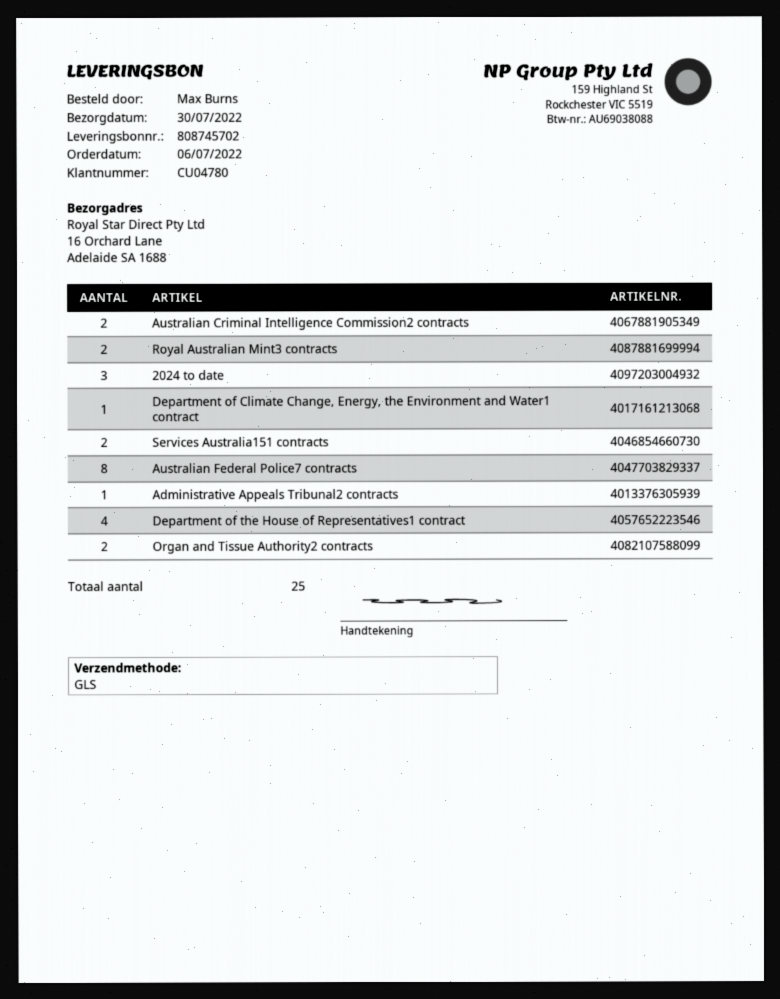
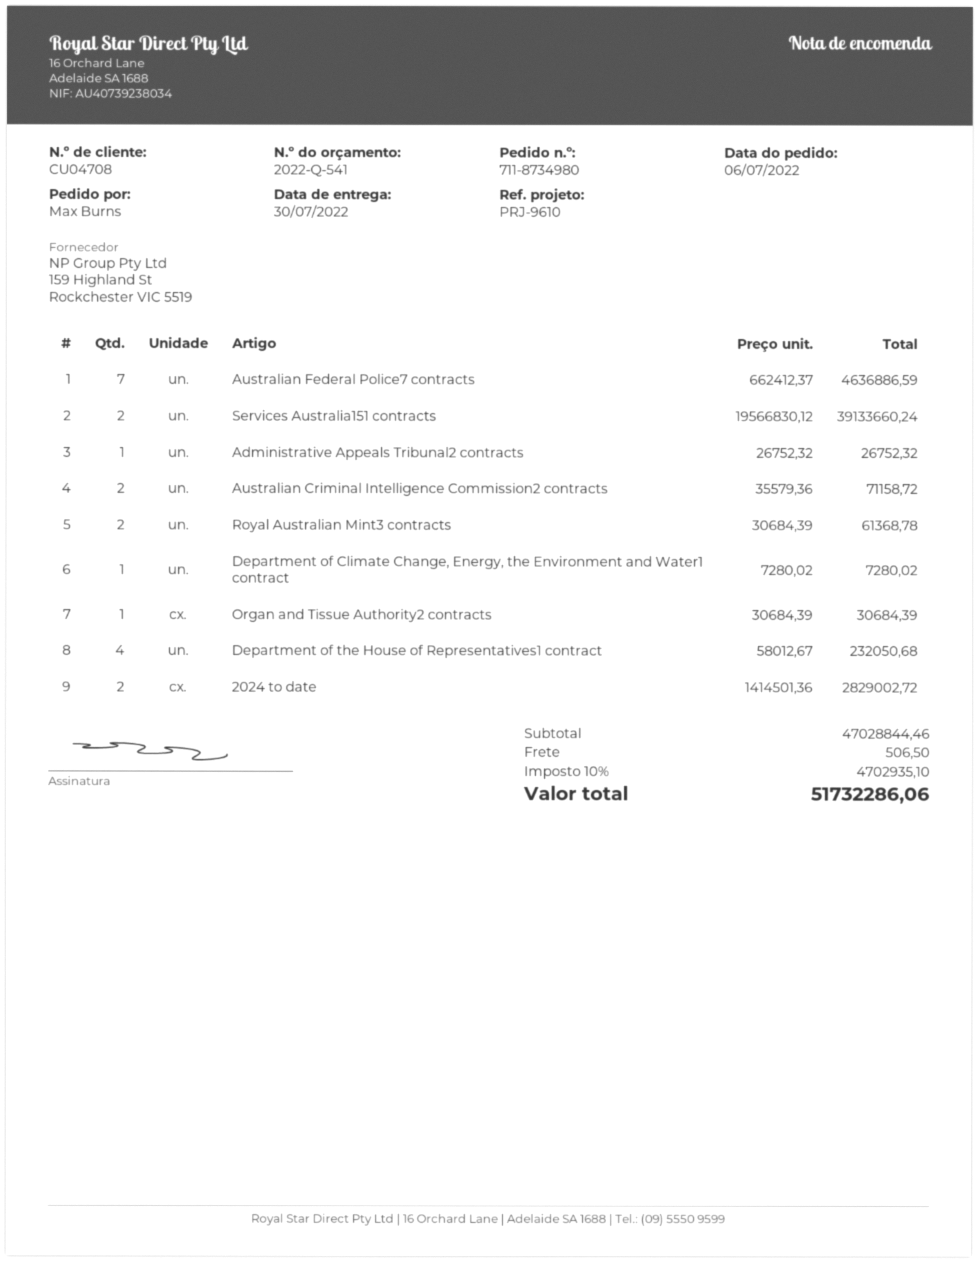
customer number: CU04780 -> CU04708
2024 to date: 3 -> 2
Australian Federal Police7 contracts: 8 -> 7
Organ and Tissue Authority2 contracts: 2 -> 1

